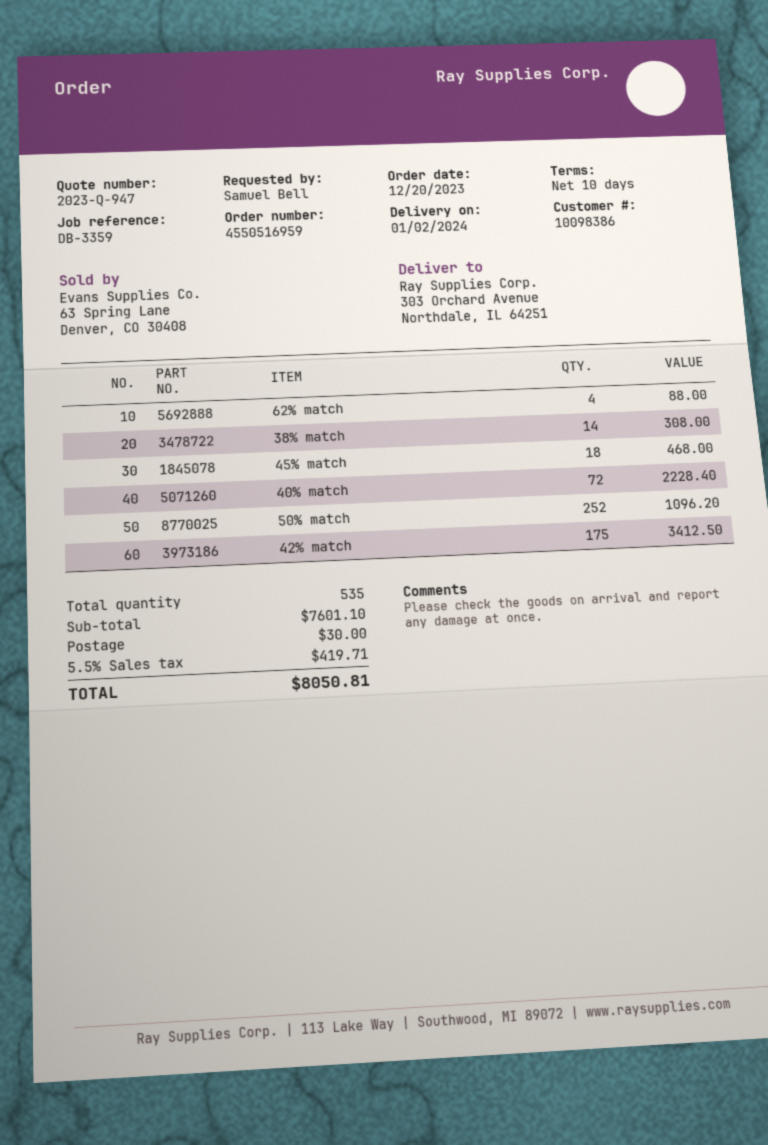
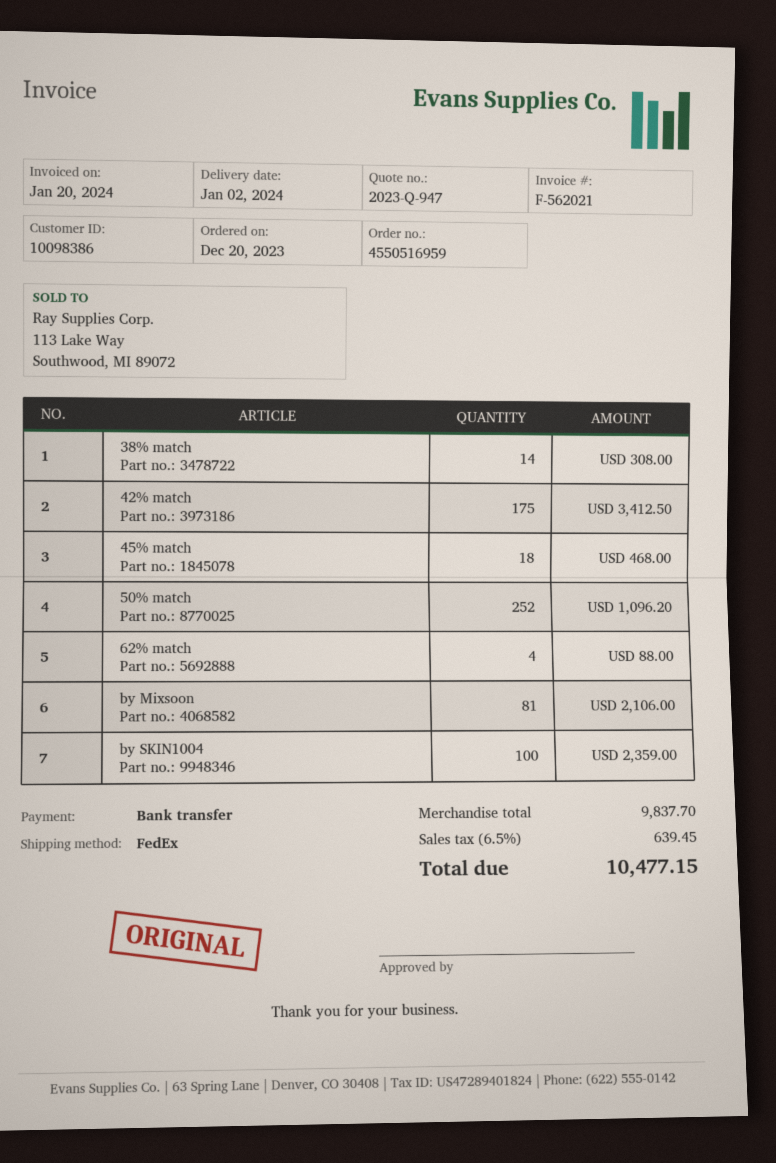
40% match: 72 for 2228.40 -> none
by Mixsoon: none -> 81 for 2106.00
by SKIN1004: none -> 100 for 2359.00
subtotal: 7601.10 -> 9837.70
shipping: 30.00 -> none
tax: 5.5% = 419.71 -> 6.5% = 639.45
total: 8050.81 -> 10477.15

